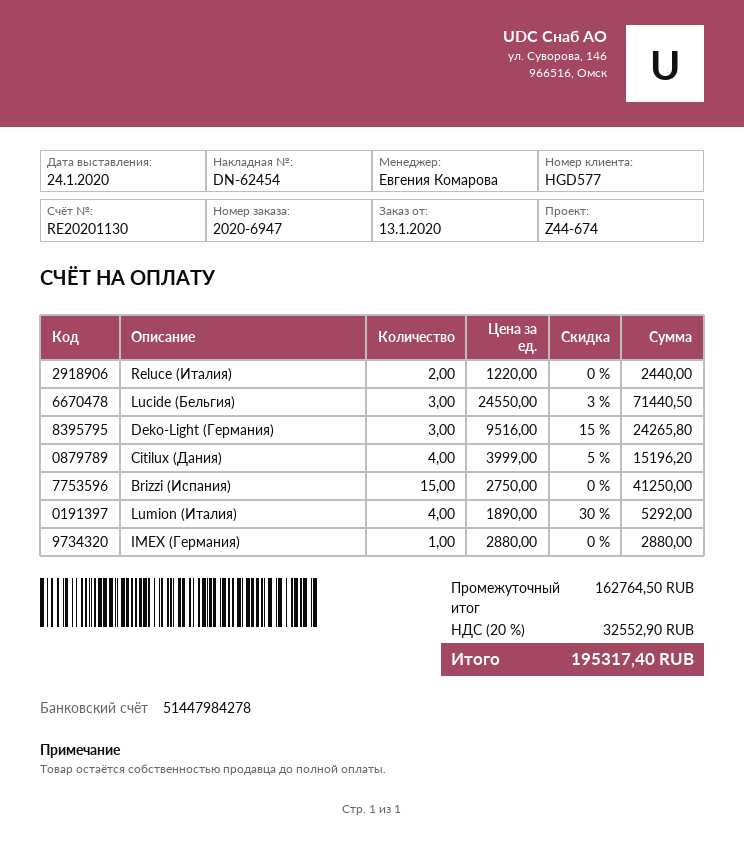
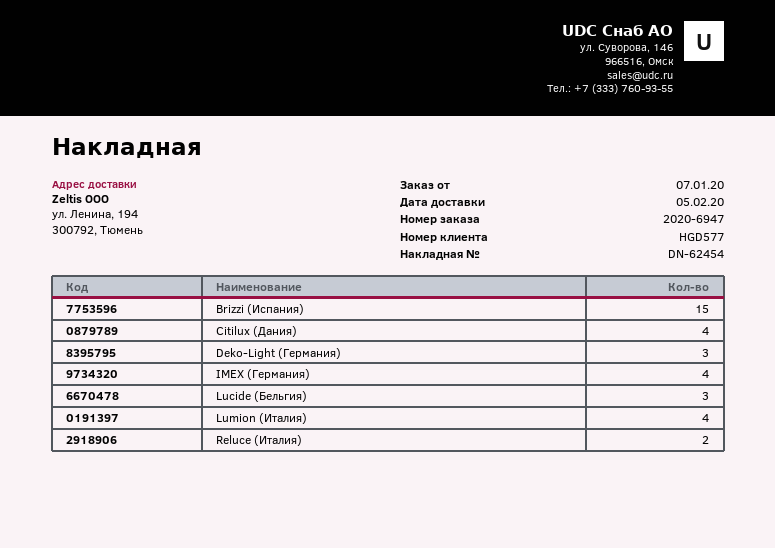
order date: 2020-01-13 -> 2020-01-07
IMEX (Германия): 1 -> 4

